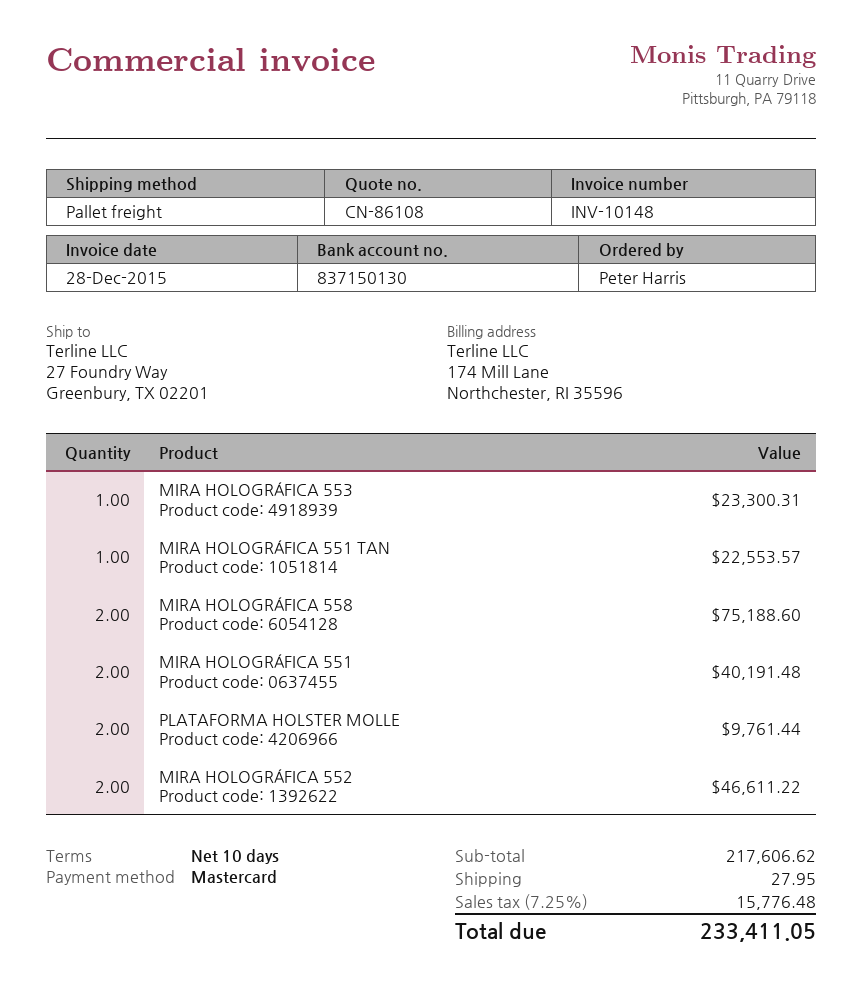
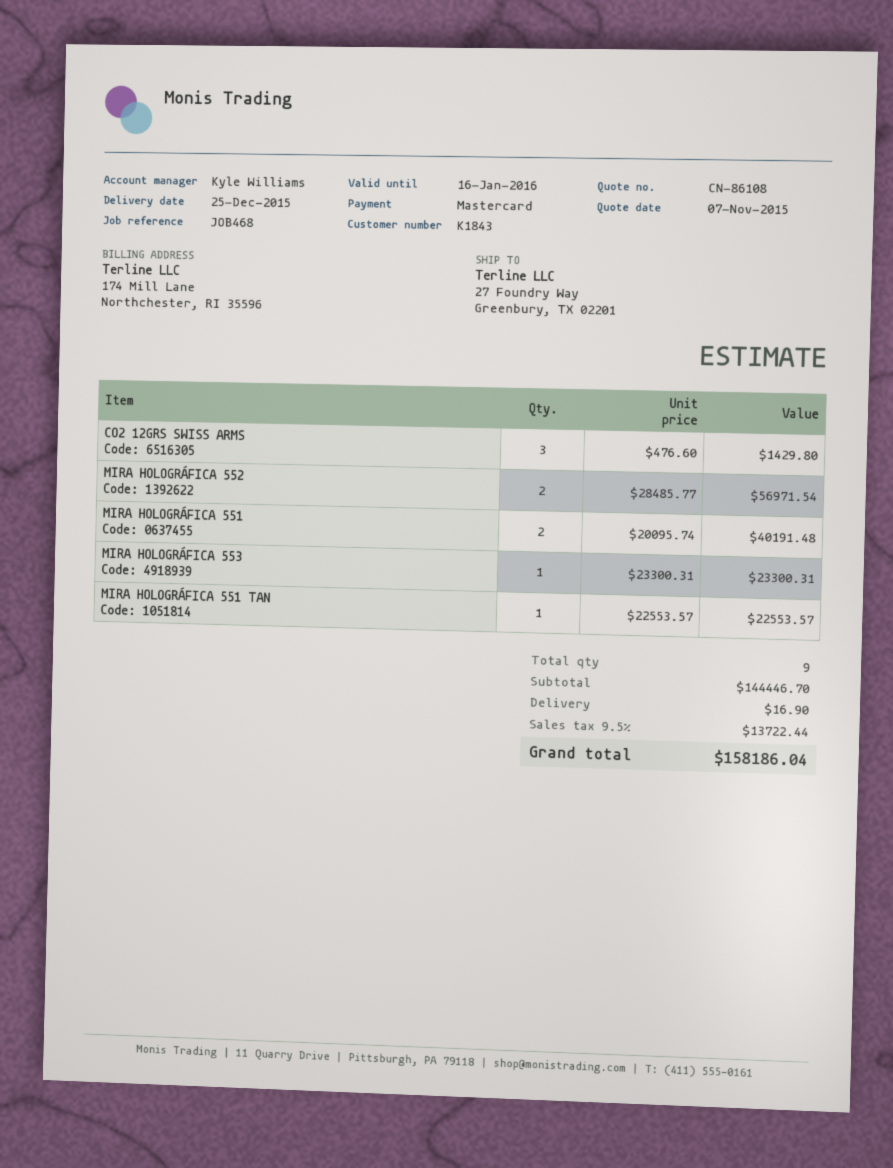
MIRA HOLOGRÁFICA 558: 2 for 75188.60 -> none
PLATAFORMA HOLSTER MOLLE: 2 for 9761.44 -> none
MIRA HOLOGRÁFICA 552: 2 for 46611.22 -> 2 for 56971.54
CO2 12GRS SWISS ARMS: none -> 3 for 1429.80
subtotal: 217606.62 -> 144446.70
shipping: 27.95 -> 16.90
tax: 7.25% = 15776.48 -> 9.5% = 13722.44
total: 233411.05 -> 158186.04

